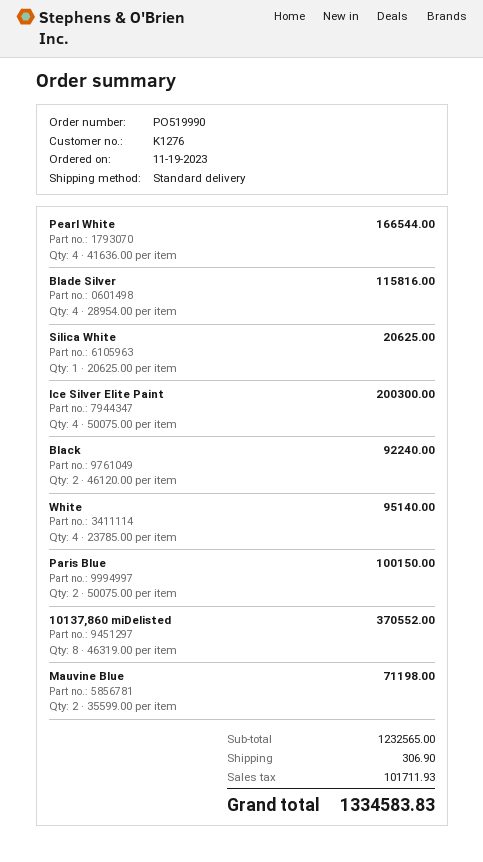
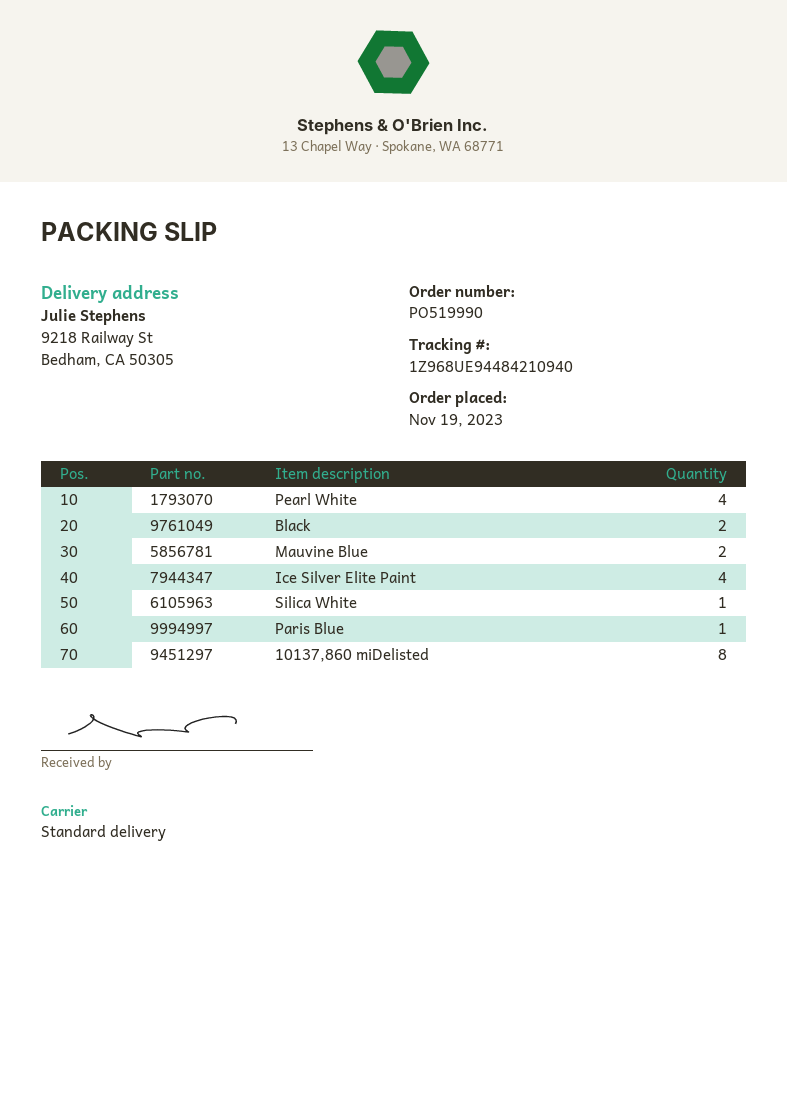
Blade Silver: 4 -> none
White: 4 -> none
Paris Blue: 2 -> 1

